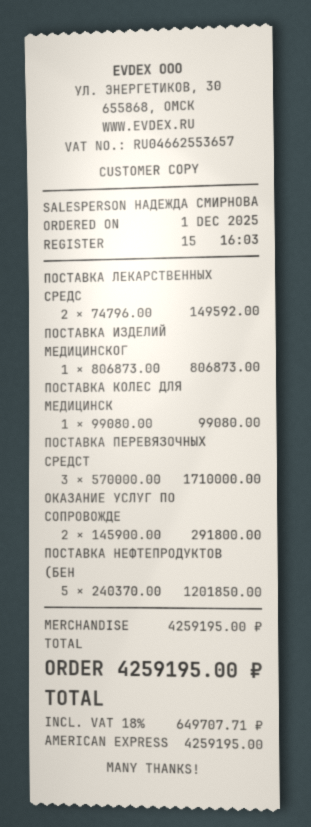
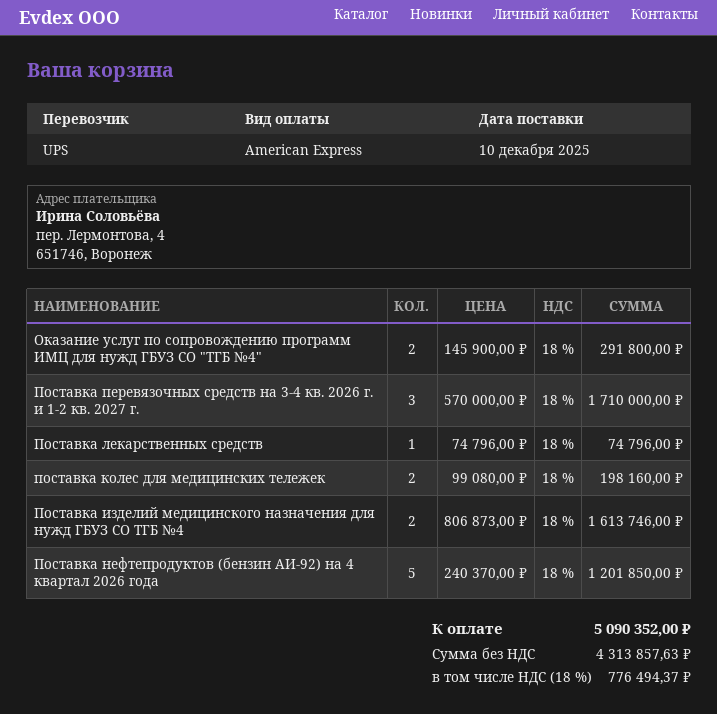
ПОСТАВКА ЛЕКАРСТВЕННЫХ СРЕДС: 2 x 74796.00 = 149592.00 -> 1 x 74796.00 = 74796.00
ПОСТАВКА ИЗДЕЛИЙ МЕДИЦИНСКОГ: 1 x 806873.00 = 806873.00 -> 2 x 806873.00 = 1613746.00
ПОСТАВКА КОЛЕС ДЛЯ МЕДИЦИНСК: 1 x 99080.00 = 99080.00 -> 2 x 99080.00 = 198160.00
tax: 18% = 649707.71 -> 18% = 776494.37
total: 4259195.00 -> 5090352.00

